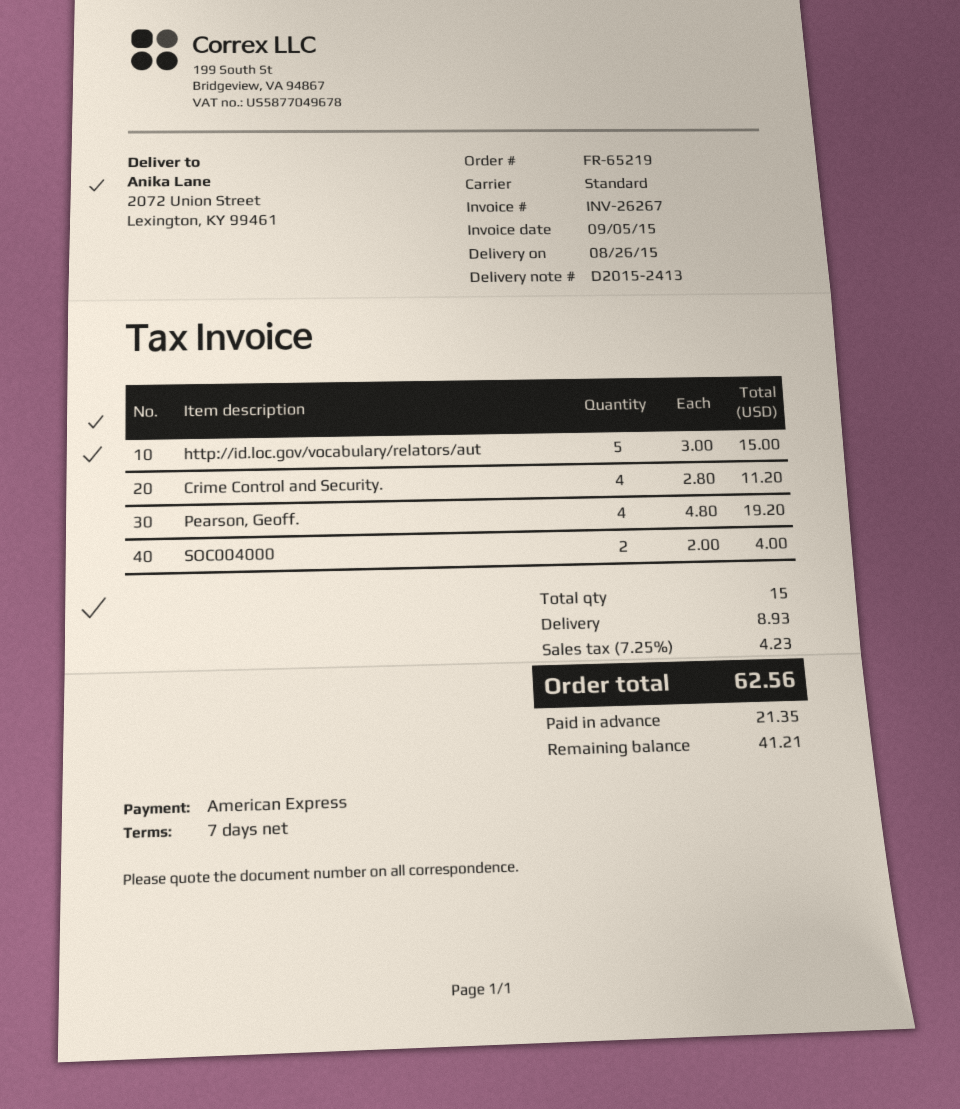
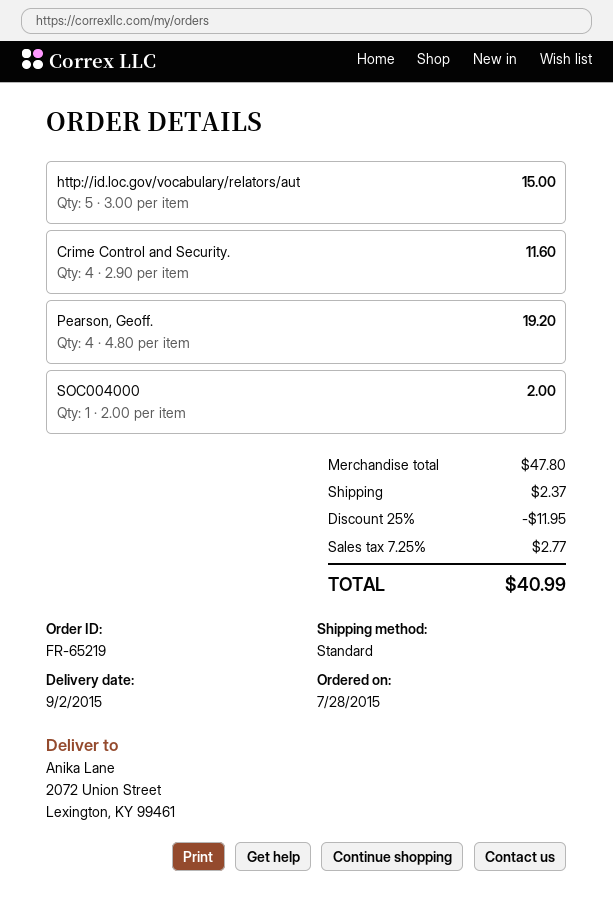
delivery date: 2015-08-26 -> 2015-09-02
Crime Control and Security.: 4 x 2.80 = 11.20 -> 4 x 2.90 = 11.60
SOC004000: 2 x 2.00 = 4.00 -> 1 x 2.00 = 2.00
discount: none -> 25% = 11.95
shipping: 8.93 -> 2.37
tax: 7.25% = 4.23 -> 7.25% = 2.77
total: 62.56 -> 40.99

